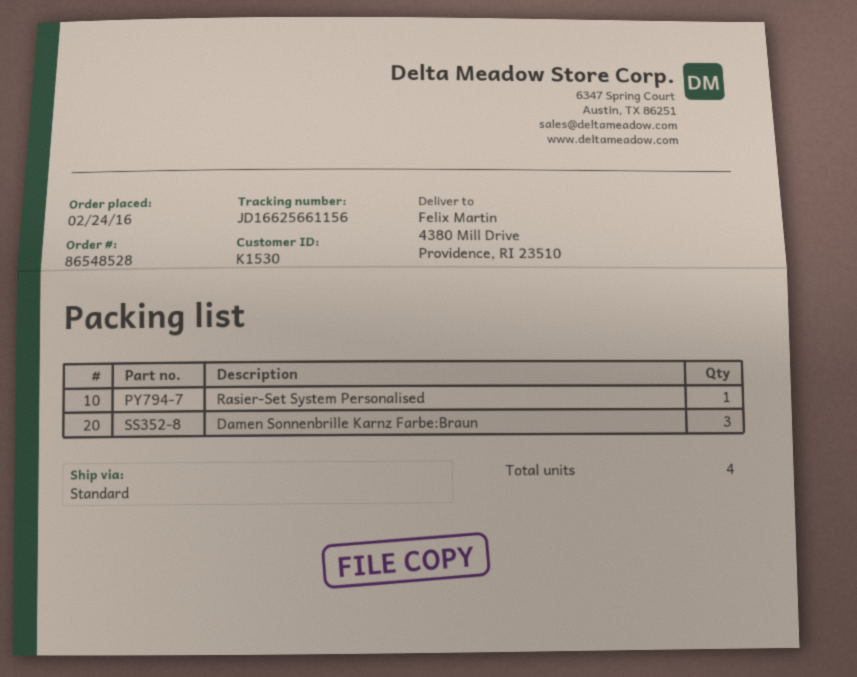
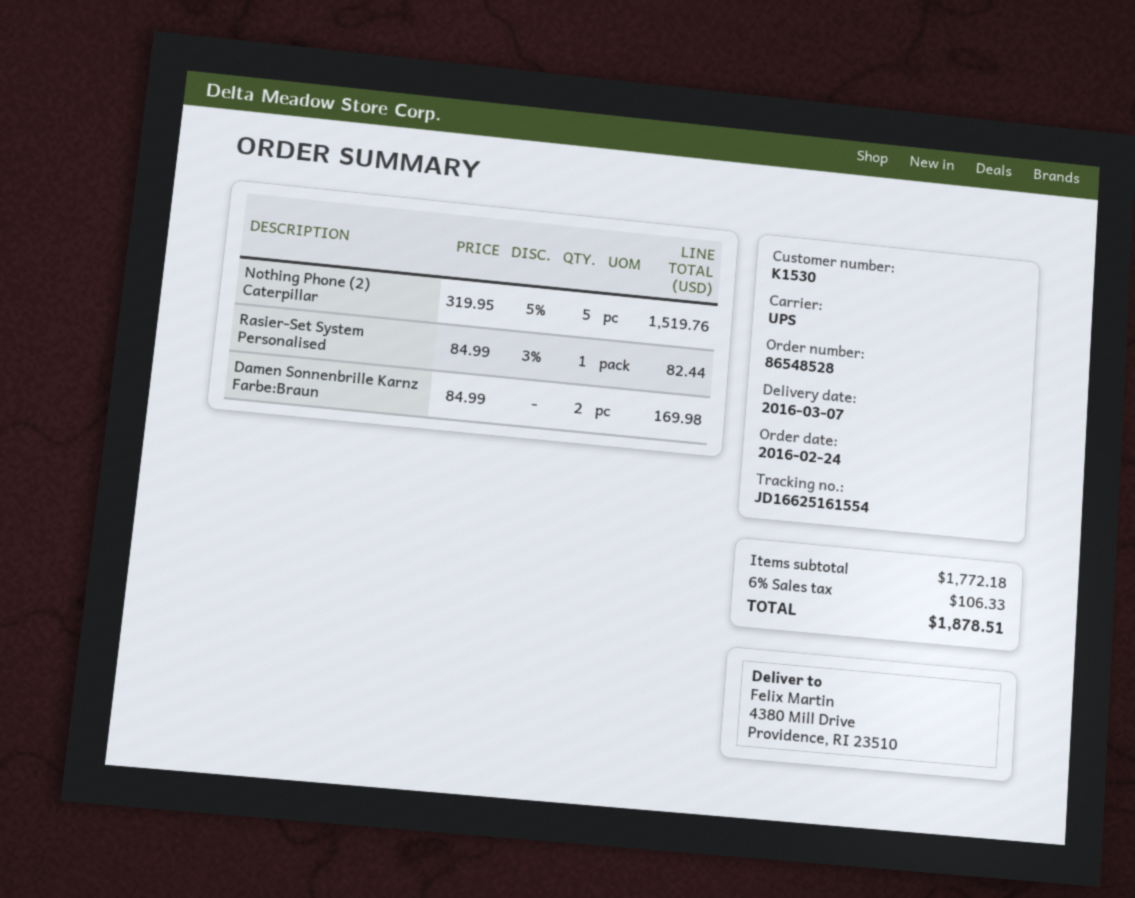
shipping method: standard -> UPS
tracking number: JD16625661156 -> JD16625161554
Damen Sonnenbrille Karnz Farbe:Braun: 3 -> 2
Nothing Phone (2) Caterpillar: none -> 5

